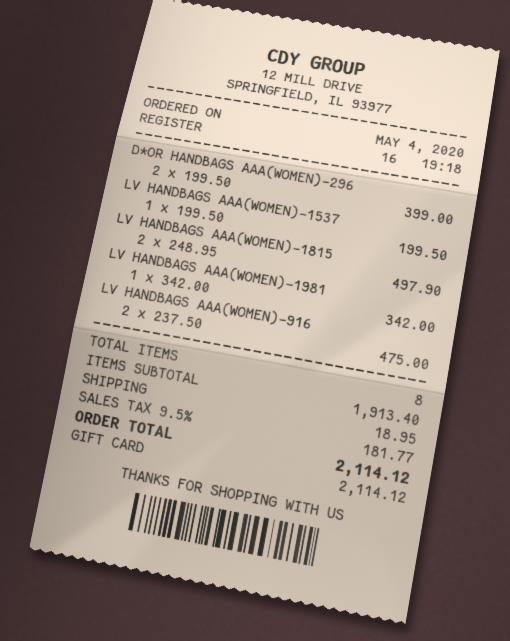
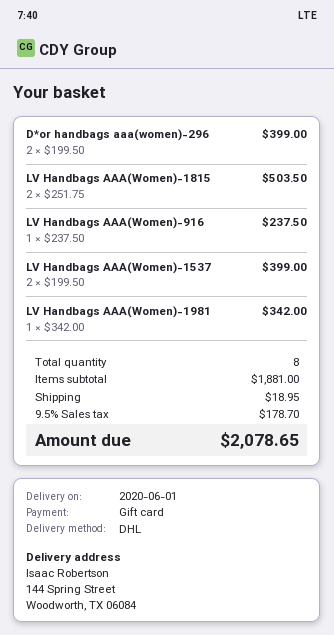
LV HANDBAGS AAA(WOMEN)-1537: 1 x 199.50 = 199.50 -> 2 x 199.50 = 399.00
LV HANDBAGS AAA(WOMEN)-1815: 2 x 248.95 = 497.90 -> 2 x 251.75 = 503.50
LV HANDBAGS AAA(WOMEN)-916: 2 x 237.50 = 475.00 -> 1 x 237.50 = 237.50
subtotal: 1913.40 -> 1881.00
tax: 9.5% = 181.77 -> 9.5% = 178.70
total: 2114.12 -> 2078.65

